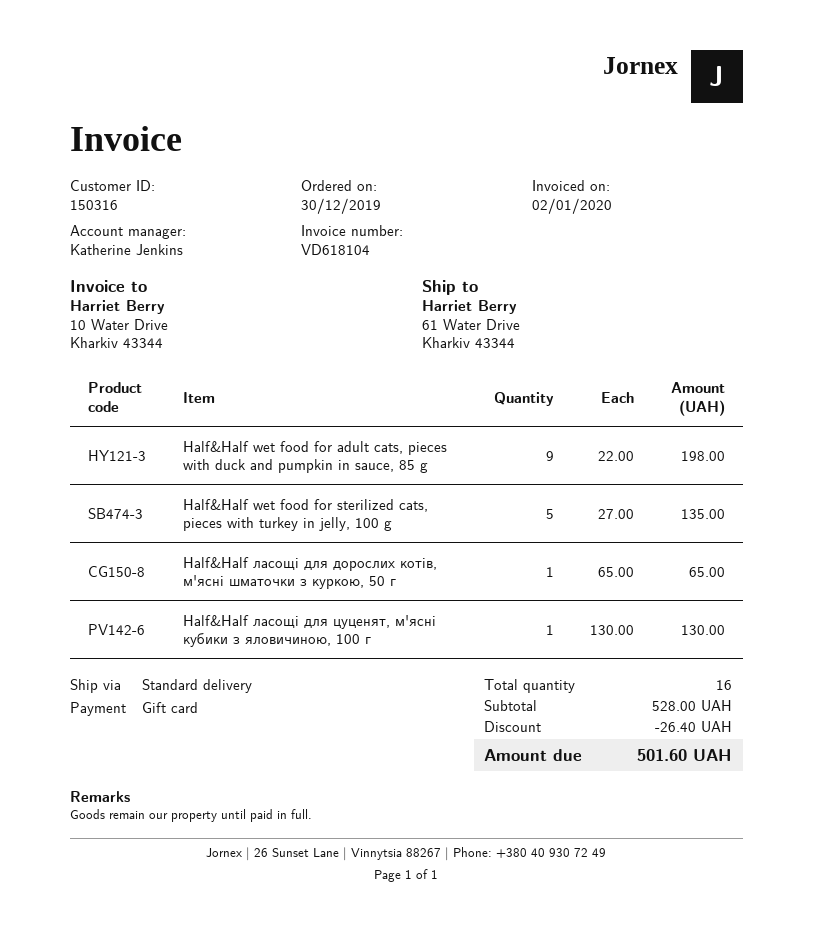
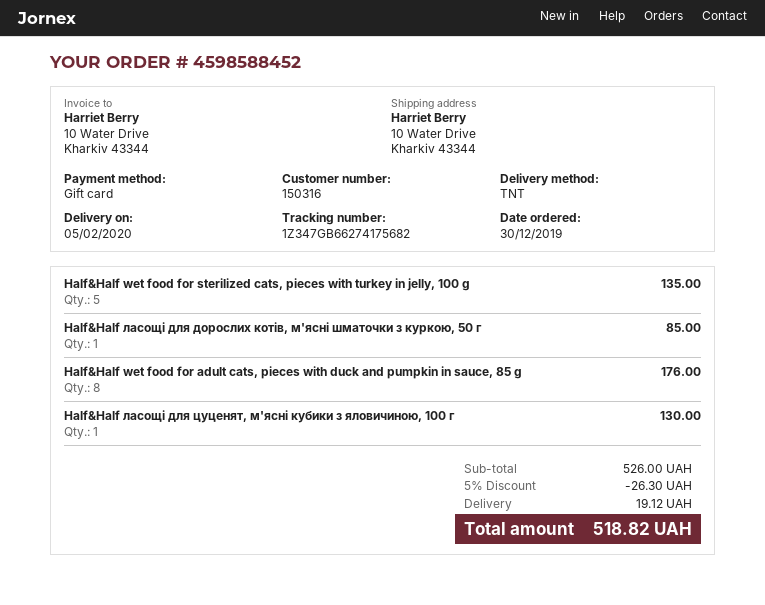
shipping method: standard -> TNT
ship to: 61 Water Drive, Kharkiv 43344 -> 10 Water Drive, Kharkiv 43344
Half&Half wet food for adult cats, pieces with duck and pumpkin in sauce, 85 g: 9 for 198.00 -> 8 for 176.00
Half&Half ласощі для дорослих котів, м'ясні шматочки з куркою, 50 г: 1 for 65.00 -> 1 for 85.00
subtotal: 528.00 -> 526.00
discount: 26.40 -> 26.30
shipping: none -> 19.12
total: 501.60 -> 518.82

